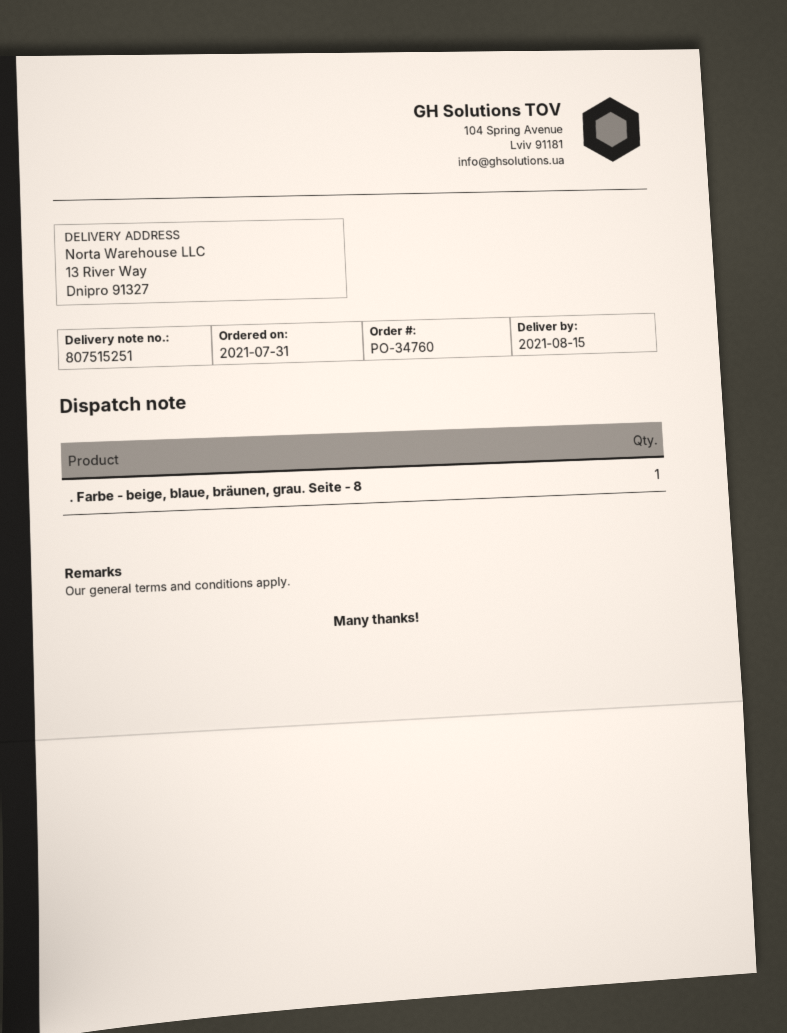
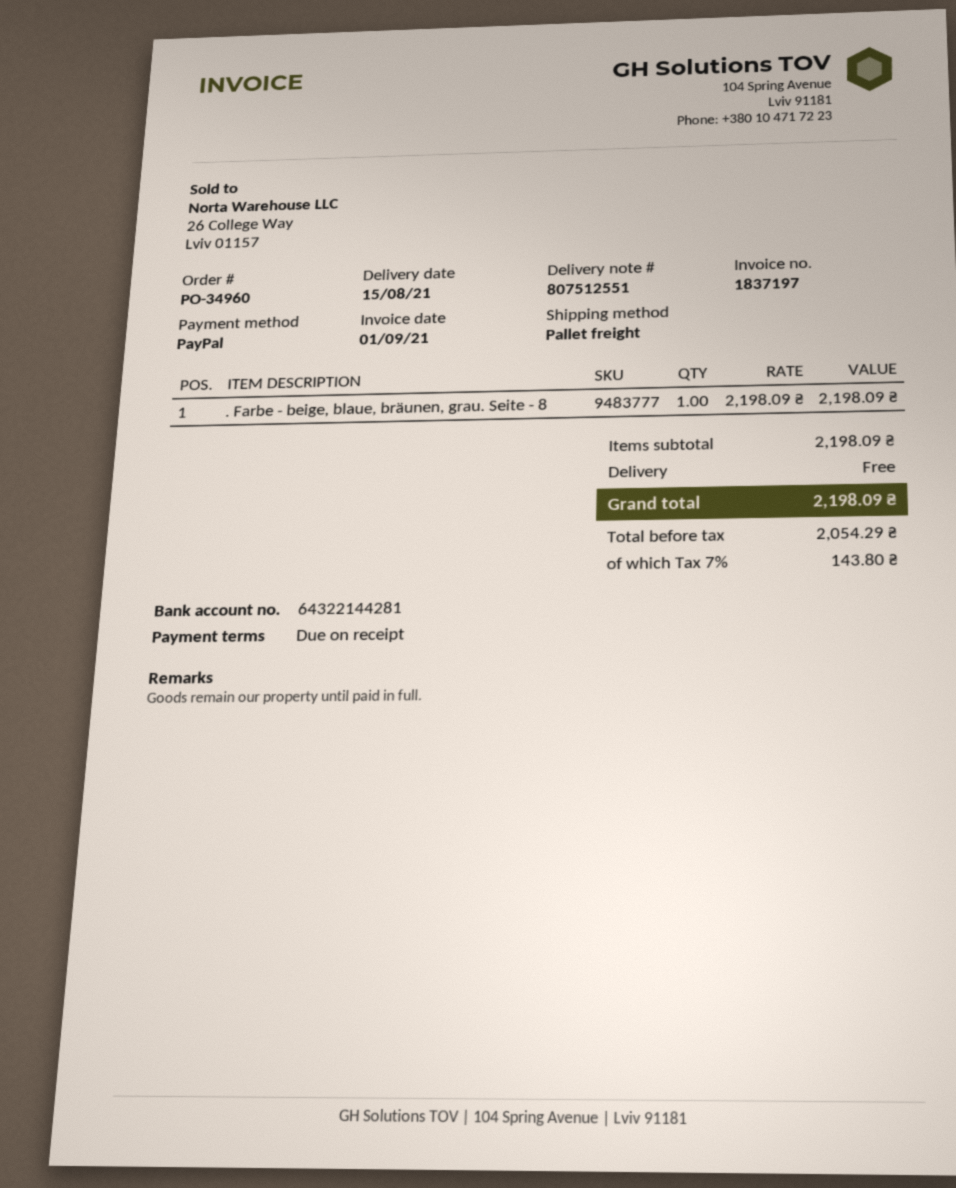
order number: PO-34760 -> PO-34960
delivery note number: 807515251 -> 807512551

